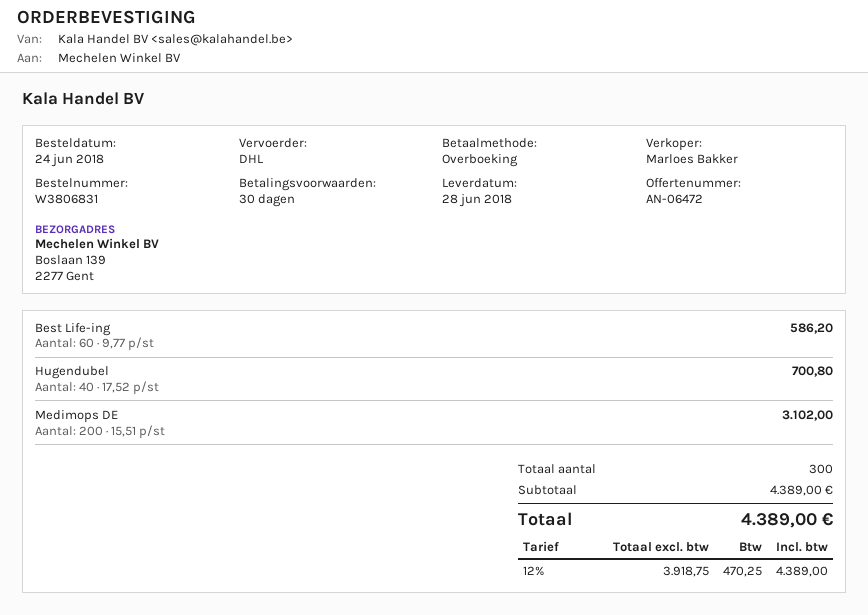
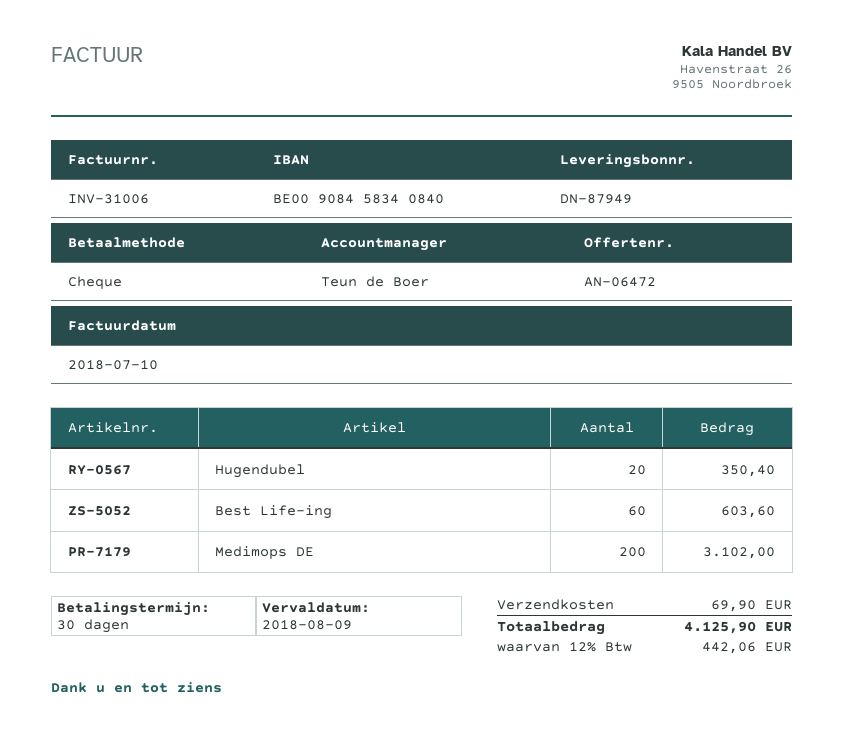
sales rep: Marloes Bakker -> Teun de Boer
payment method: bank transfer -> cheque
Best Life-ing: 60 for 586.20 -> 60 for 603.60
Hugendubel: 40 for 700.80 -> 20 for 350.40
shipping: none -> 69.90
tax: 12% = 470.25 -> 12% = 442.06
total: 4389.00 -> 4125.90

